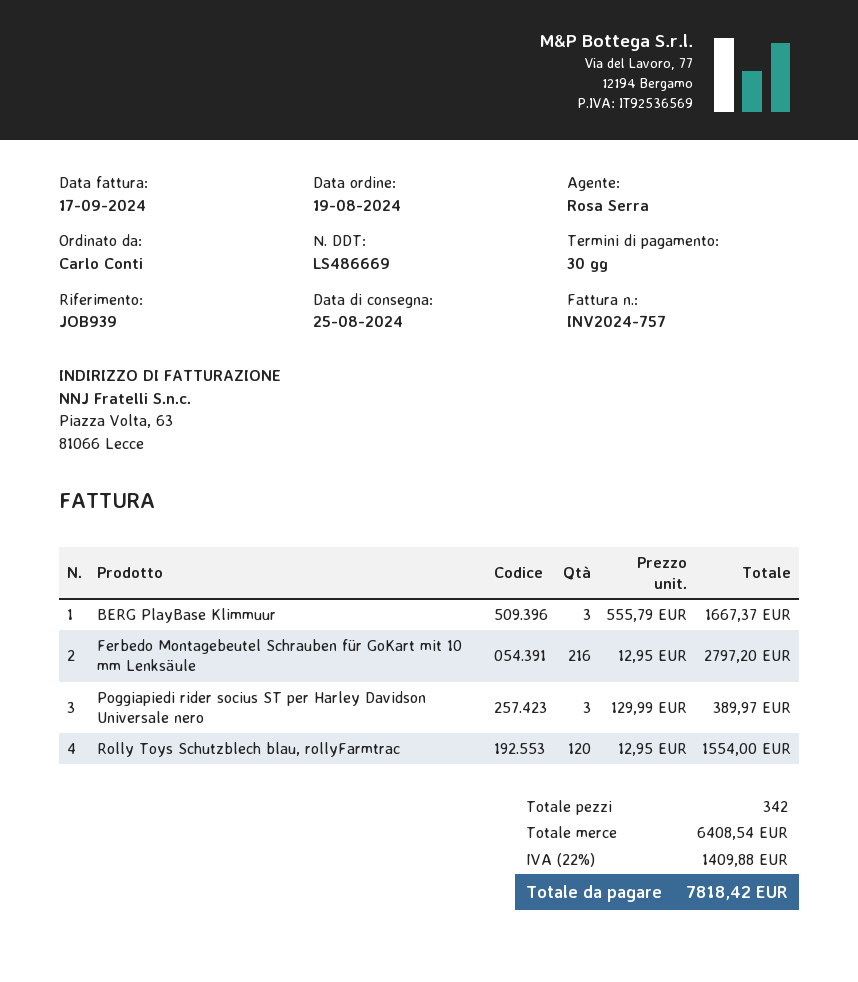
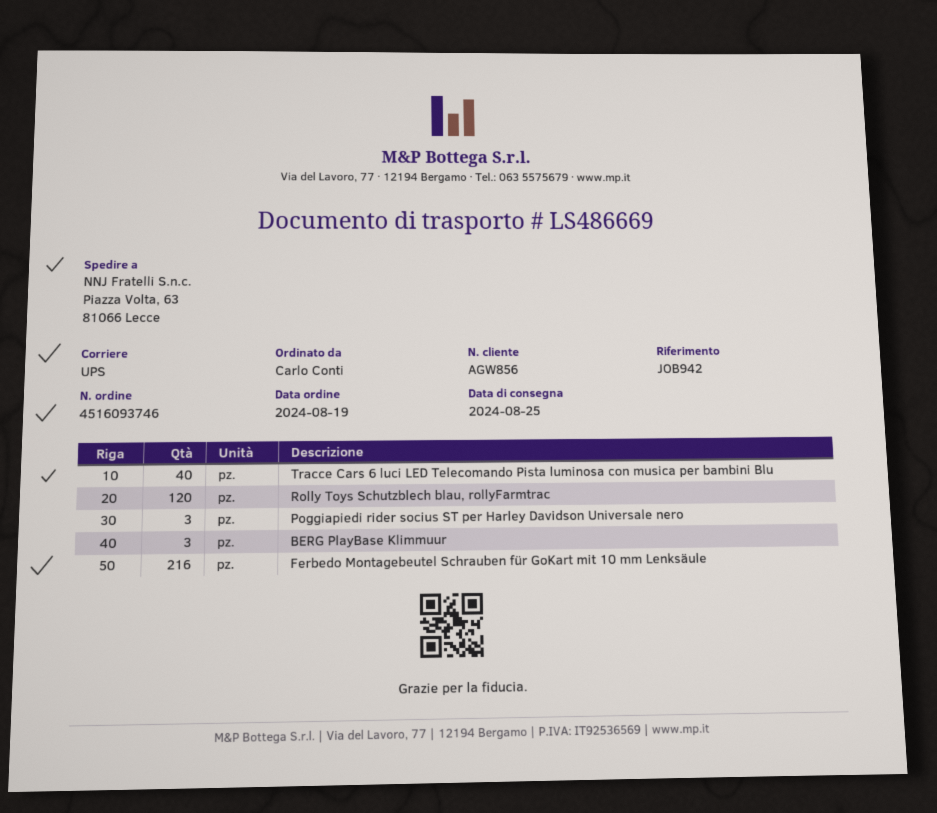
reference: JOB939 -> JOB942
Tracce Cars 6 luci LED Telecomando Pista luminosa con musica per bambini Blu: none -> 40

